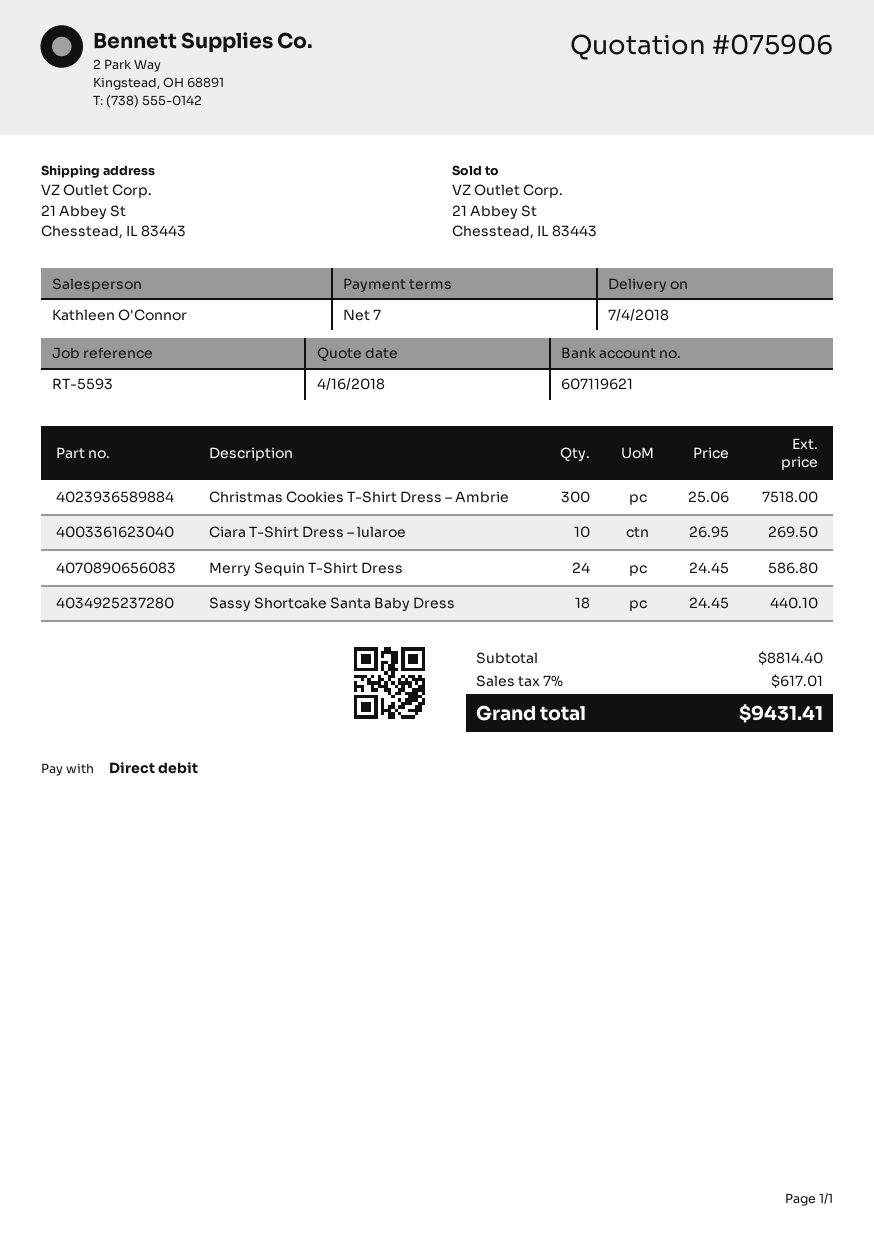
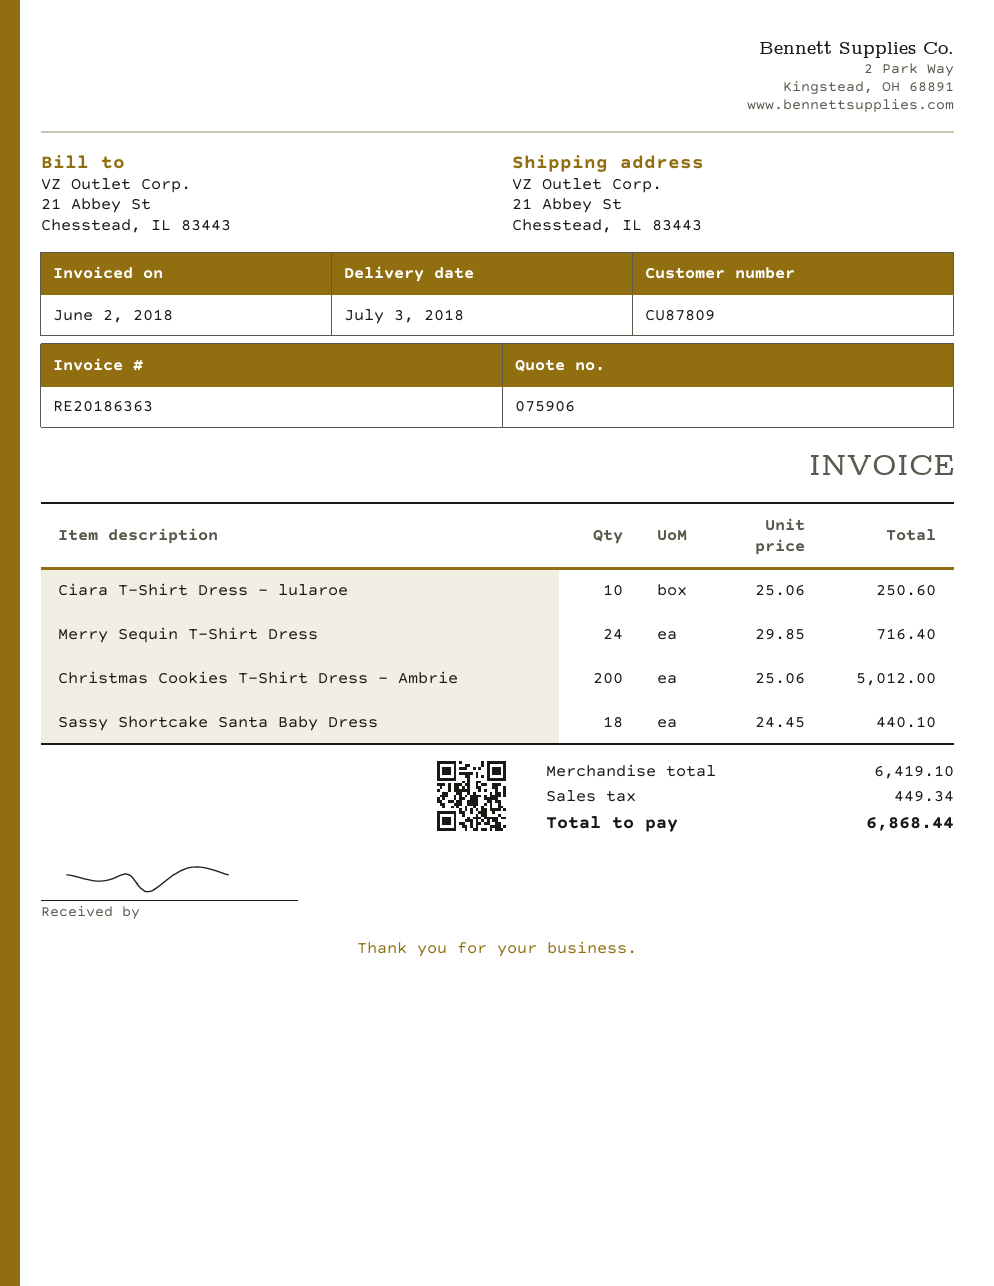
delivery date: 2018-07-04 -> 2018-07-03
Christmas Cookies T-Shirt Dress – Ambrie: 300 x 25.06 = 7518.00 -> 200 x 25.06 = 5012.00
Ciara T-Shirt Dress – lularoe: 10 x 26.95 = 269.50 -> 10 x 25.06 = 250.60
Merry Sequin T-Shirt Dress: 24 x 24.45 = 586.80 -> 24 x 29.85 = 716.40
subtotal: 8814.40 -> 6419.10
tax: 617.01 -> 449.34
total: 9431.41 -> 6868.44

